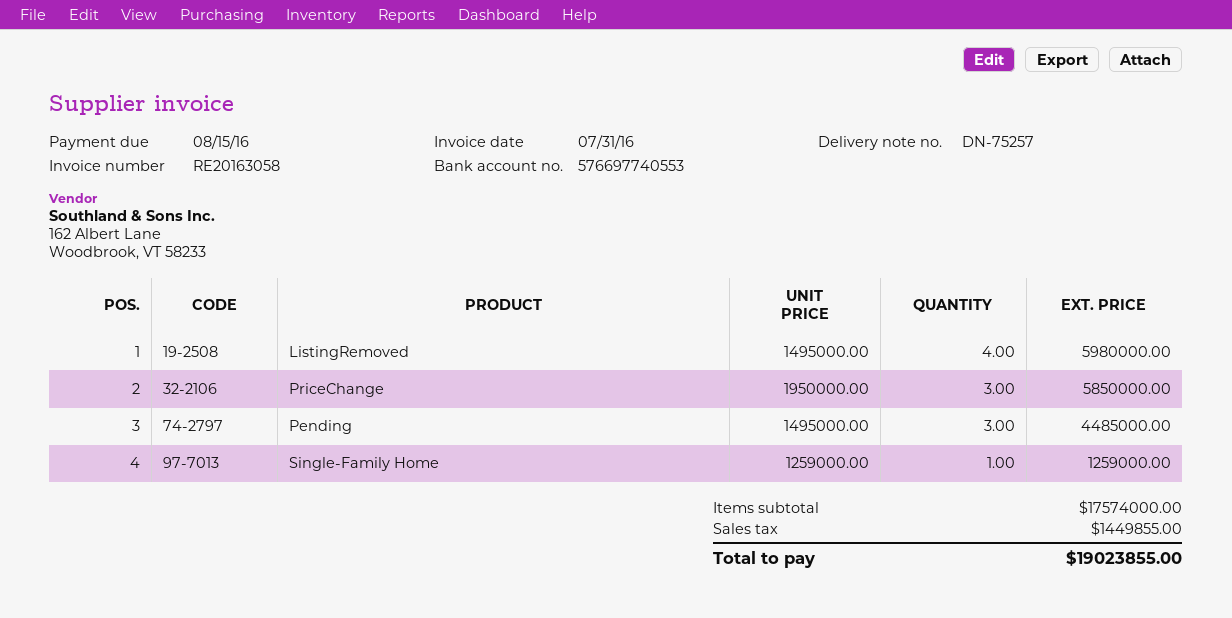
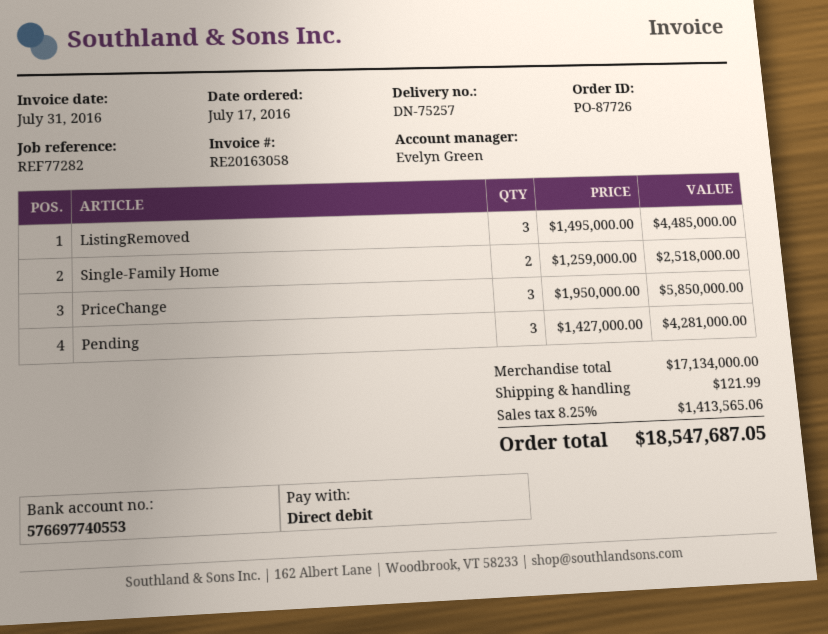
ListingRemoved: 4 x 1495000.00 = 5980000.00 -> 3 x 1495000.00 = 4485000.00
Pending: 3 x 1495000.00 = 4485000.00 -> 3 x 1427000.00 = 4281000.00
Single-Family Home: 1 x 1259000.00 = 1259000.00 -> 2 x 1259000.00 = 2518000.00
subtotal: 17574000.00 -> 17134000.00
shipping: none -> 121.99
tax: 1449855.00 -> 1413565.06
total: 19023855.00 -> 18547687.05

